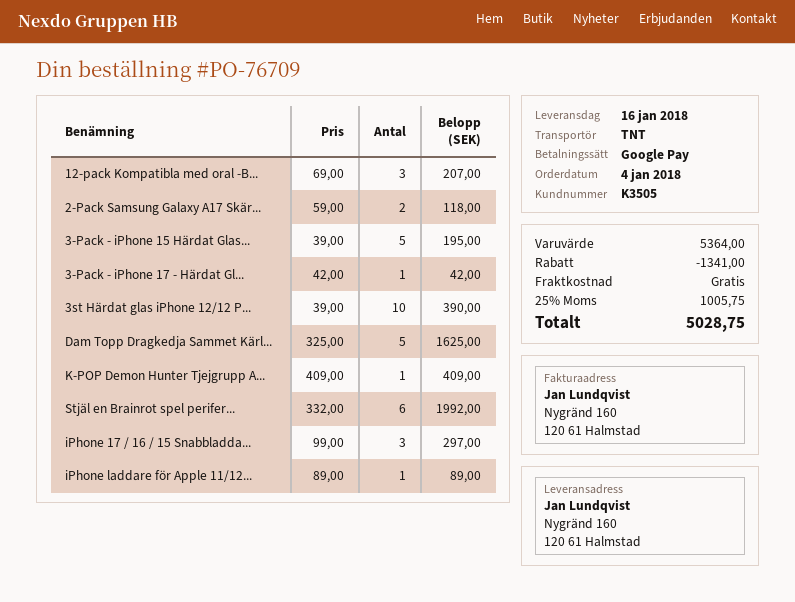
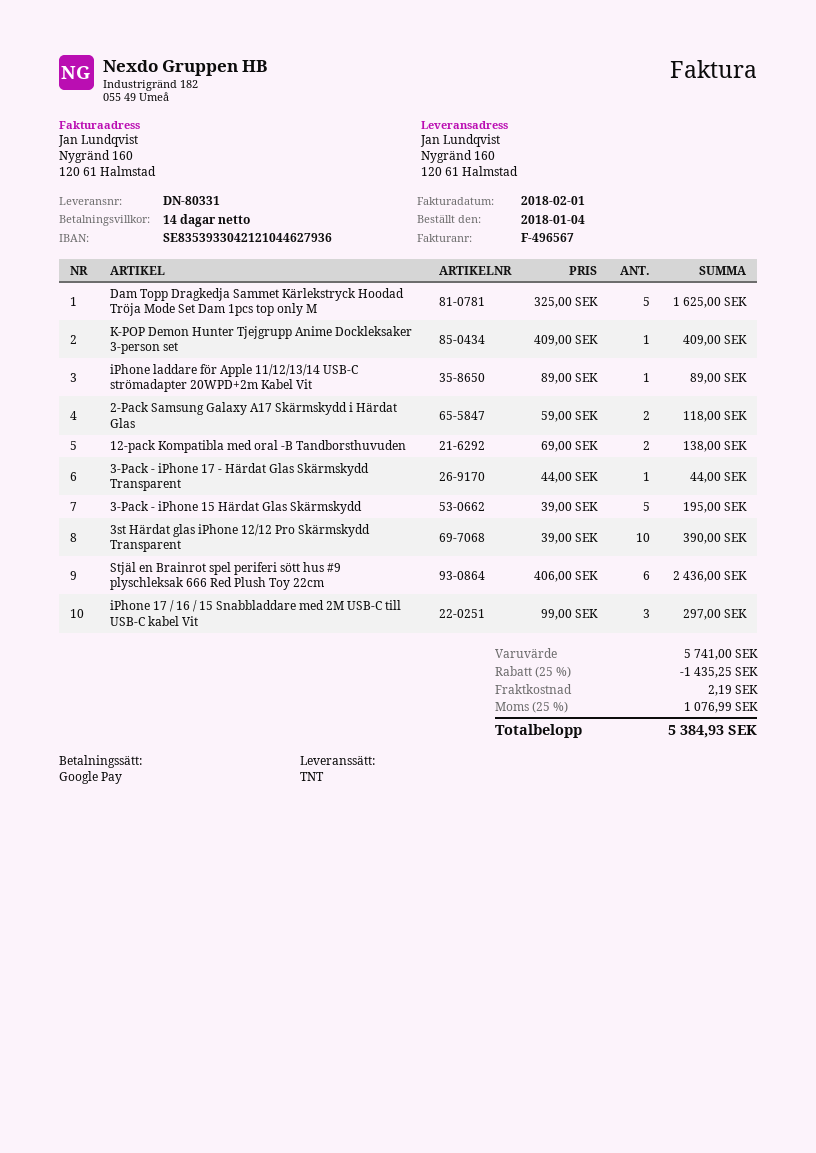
12-pack Kompatibla med oral -B...: 3 x 69.00 = 207.00 -> 2 x 69.00 = 138.00
3-Pack - iPhone 17 - Härdat Gl...: 1 x 42.00 = 42.00 -> 1 x 44.00 = 44.00
Stjäl en Brainrot spel perifer...: 6 x 332.00 = 1992.00 -> 6 x 406.00 = 2436.00
subtotal: 5364.00 -> 5741.00
discount: 1341.00 -> 1435.25
shipping: 0.00 -> 2.19
tax: 25% = 1005.75 -> 25% = 1076.99
total: 5028.75 -> 5384.93

